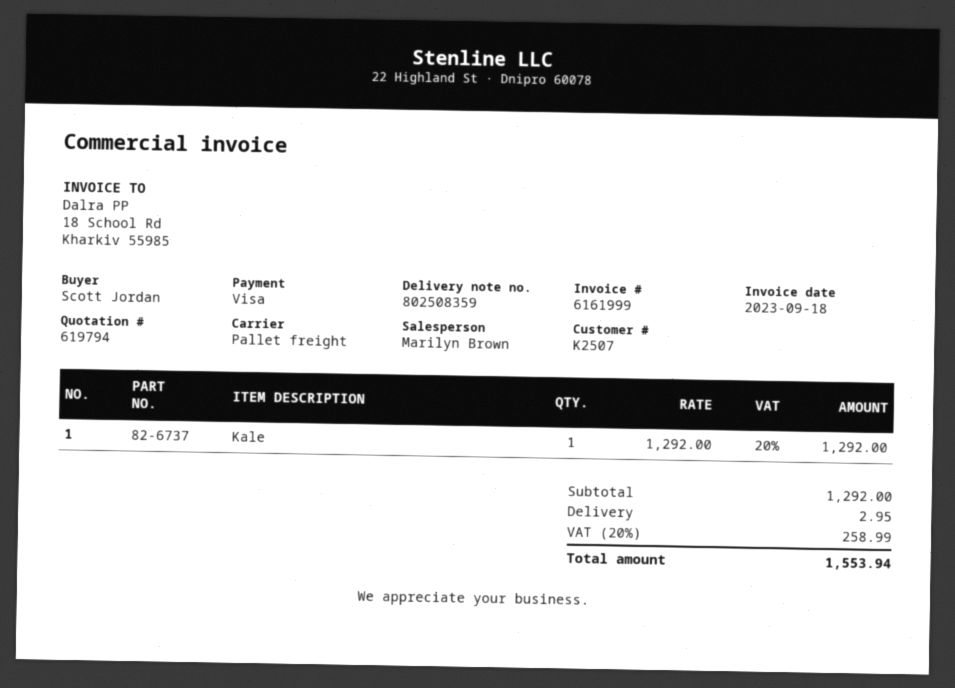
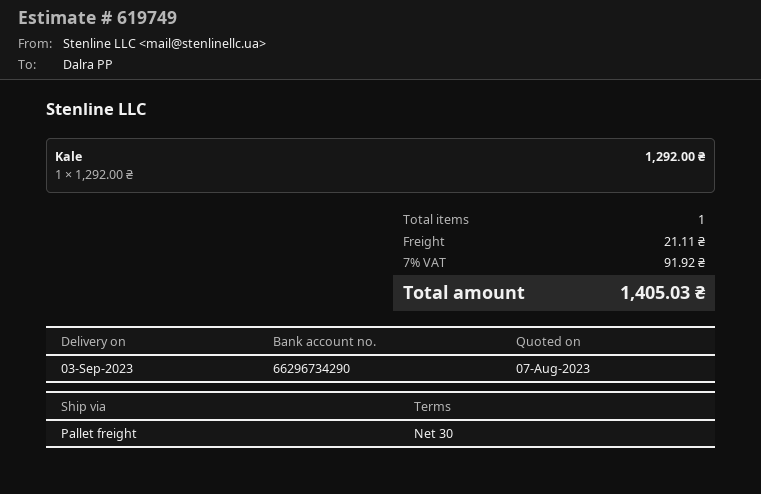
quote number: 619794 -> 619749
shipping: 2.95 -> 21.11
tax: 20% = 258.99 -> 7% = 91.92
total: 1553.94 -> 1405.03

